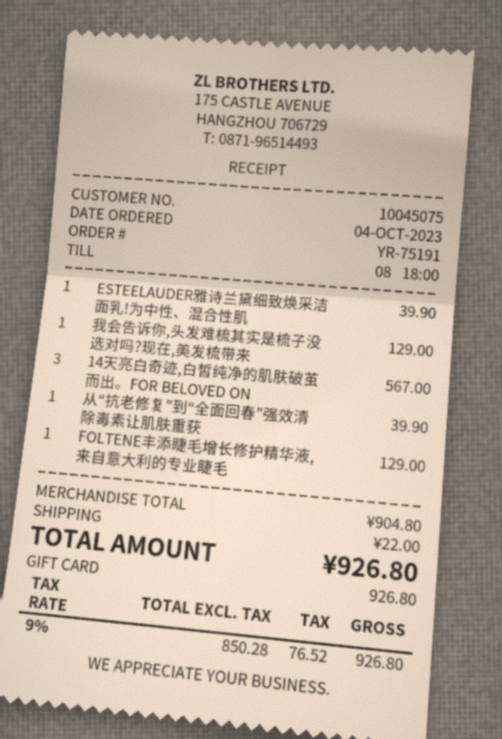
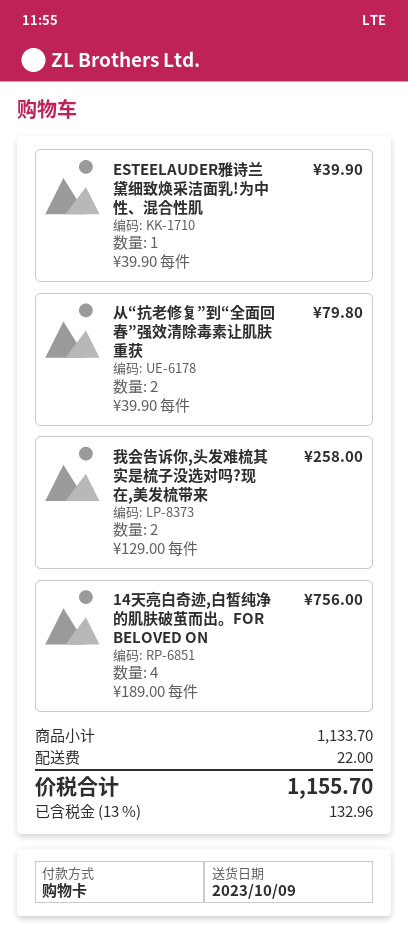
我会告诉你,头发难梳其实是梳子没选对吗?现在,美发梳带来: 1 for 129.00 -> 2 for 258.00
14天亮白奇迹,白皙纯净的肌肤破茧而出。FOR BELOVED ON: 3 for 567.00 -> 4 for 756.00
从“抗老修复”到“全面回春”强效清除毒素让肌肤重获: 1 for 39.90 -> 2 for 79.80
FOLTENE丰添睫毛增长修护精华液,来自意大利的专业睫毛: 1 for 129.00 -> none
subtotal: 904.80 -> 1133.70
tax: 9% = 76.52 -> 13% = 132.96
total: 926.80 -> 1155.70

